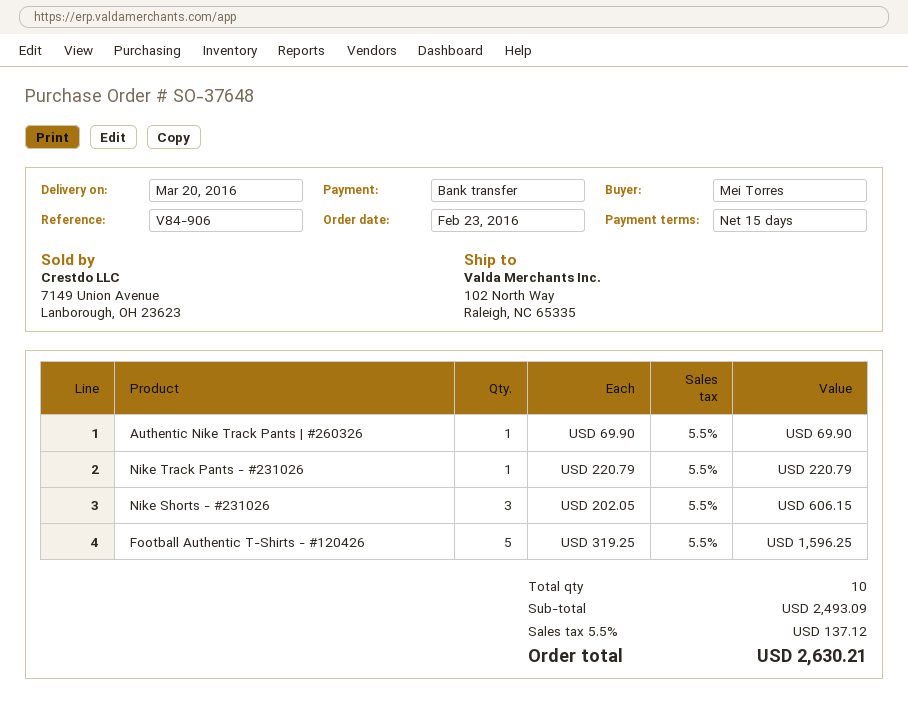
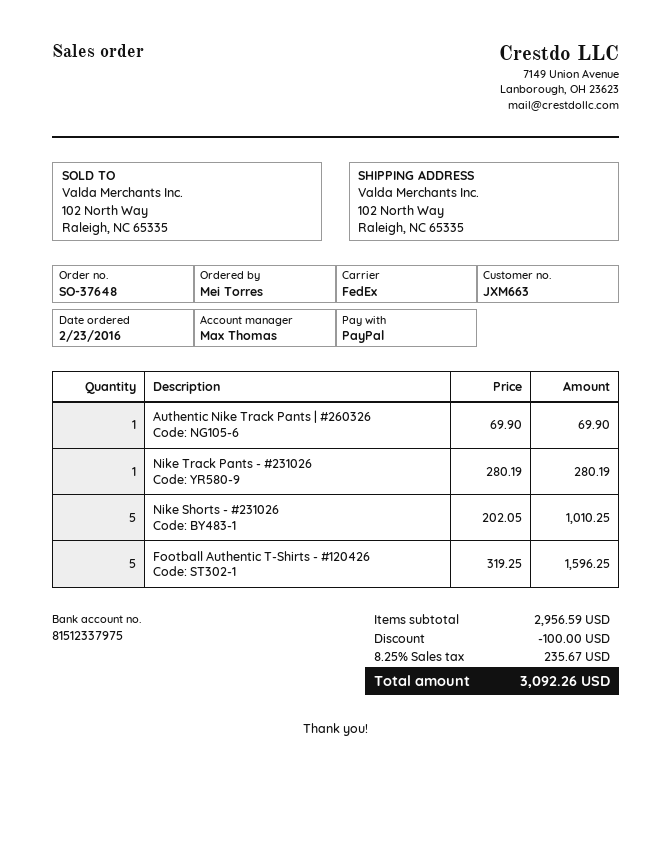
payment method: bank transfer -> PayPal
Nike Track Pants - #231026: 1 x 220.79 = 220.79 -> 1 x 280.19 = 280.19
Nike Shorts - #231026: 3 x 202.05 = 606.15 -> 5 x 202.05 = 1010.25
subtotal: 2493.09 -> 2956.59
discount: none -> 100.00
tax: 5.5% = 137.12 -> 8.25% = 235.67
total: 2630.21 -> 3092.26

